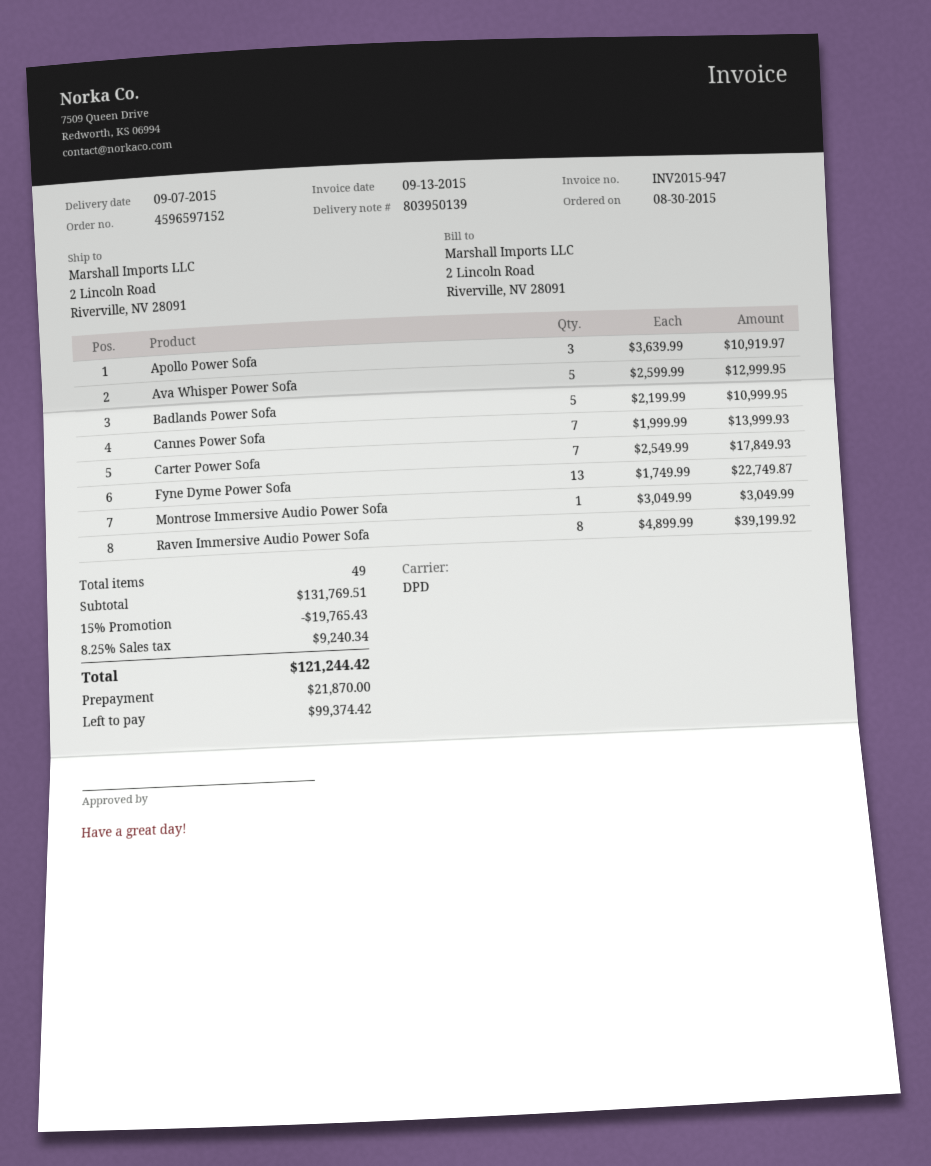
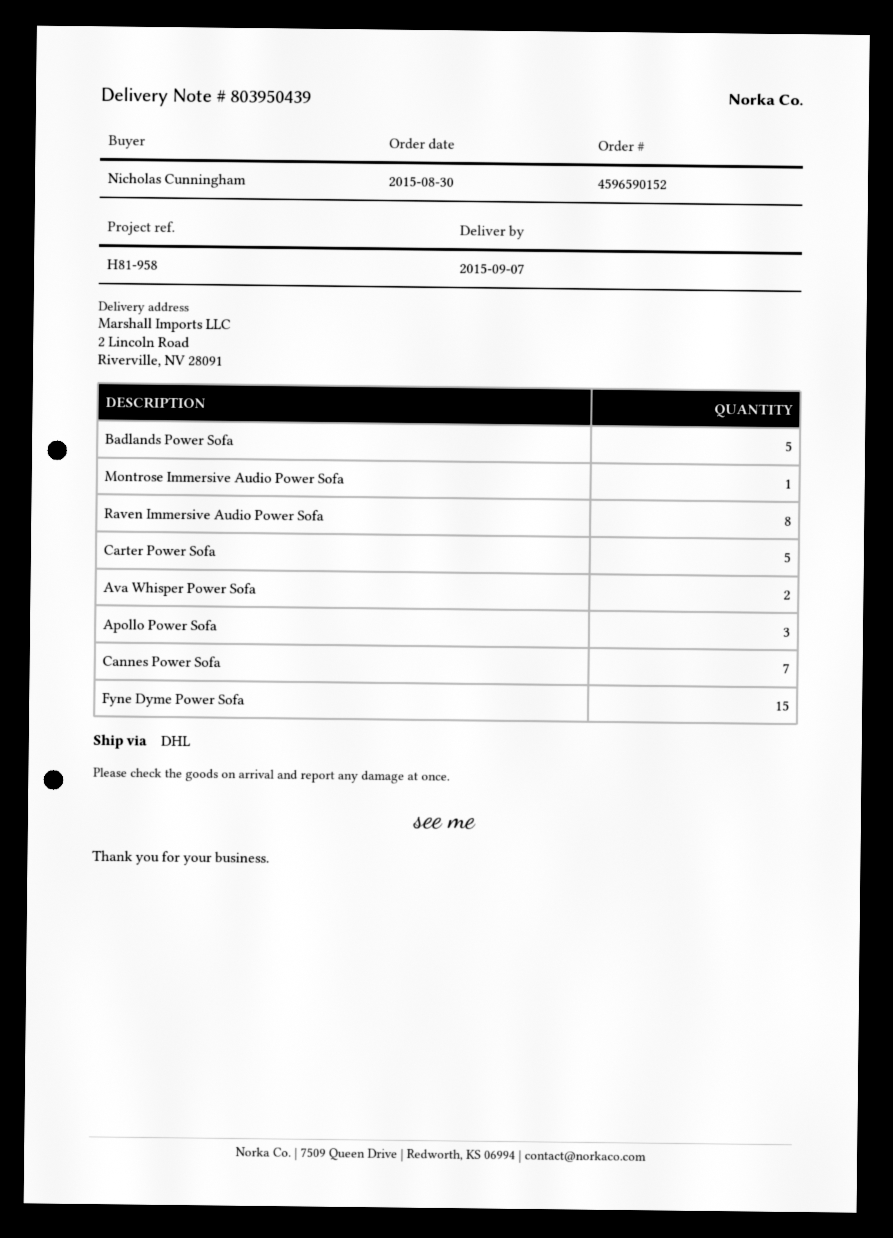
order number: 4596597152 -> 4596590152
delivery note number: 803950139 -> 803950439
shipping method: DPD -> DHL
Ava Whisper Power Sofa: 5 -> 2
Carter Power Sofa: 7 -> 5
Fyne Dyme Power Sofa: 13 -> 15

